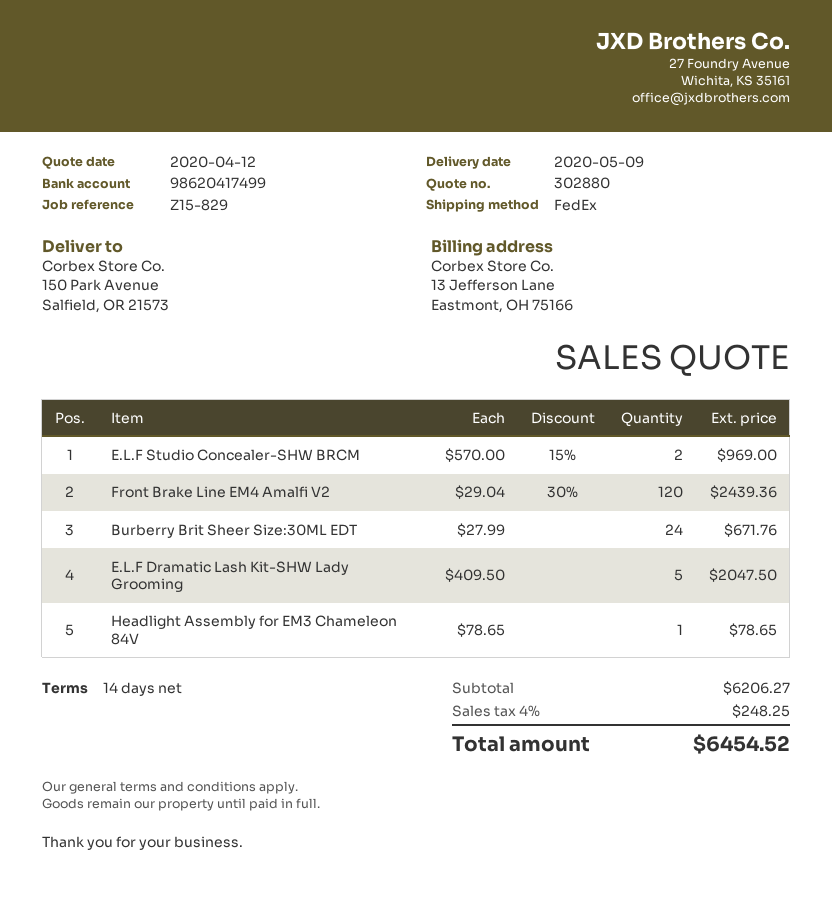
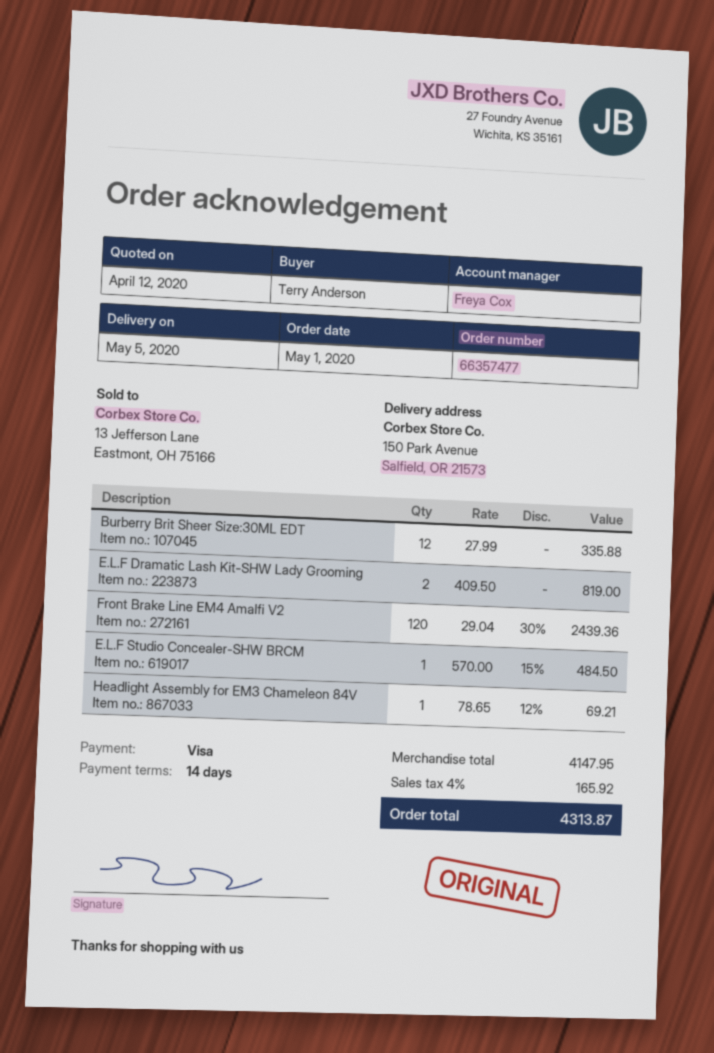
delivery date: 2020-05-09 -> 2020-05-05
E.L.F Studio Concealer-SHW BRCM: 2 x 570.00 - 15% = 969.00 -> 1 x 570.00 - 15% = 484.50
Burberry Brit Sheer Size:30ML EDT: 24 x 27.99 = 671.76 -> 12 x 27.99 = 335.88
E.L.F Dramatic Lash Kit-SHW Lady Grooming: 5 x 409.50 = 2047.50 -> 2 x 409.50 = 819.00
Headlight Assembly for EM3 Chameleon 84V: 1 x 78.65 = 78.65 -> 1 x 78.65 - 12% = 69.21
subtotal: 6206.27 -> 4147.95
tax: 4% = 248.25 -> 4% = 165.92
total: 6454.52 -> 4313.87

